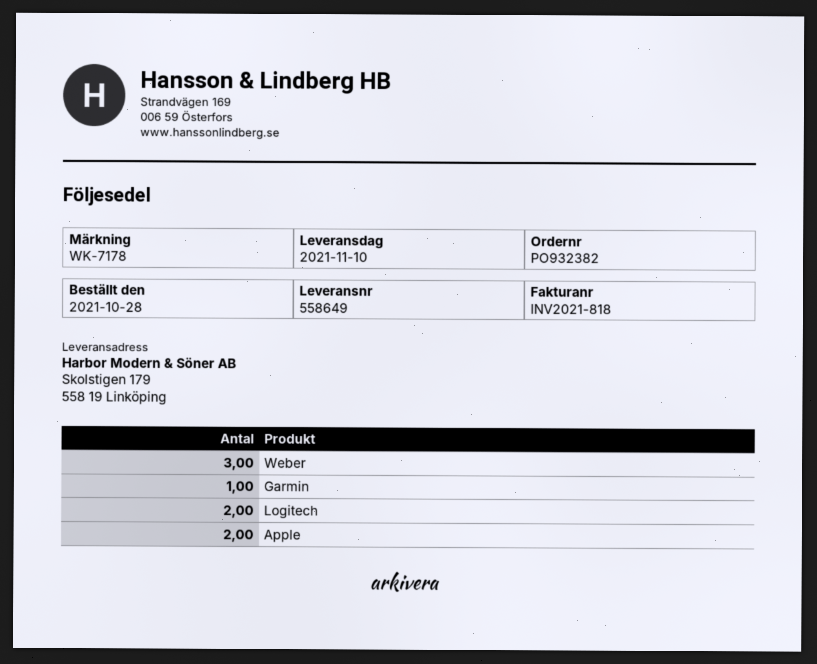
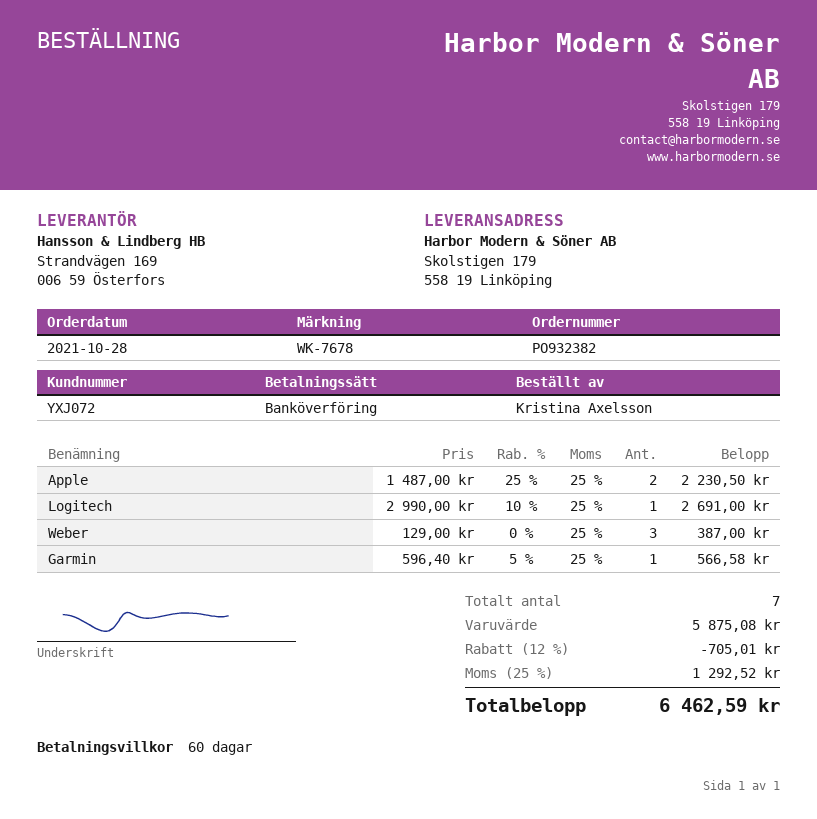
reference: WK-7178 -> WK-7678
Logitech: 2 -> 1

